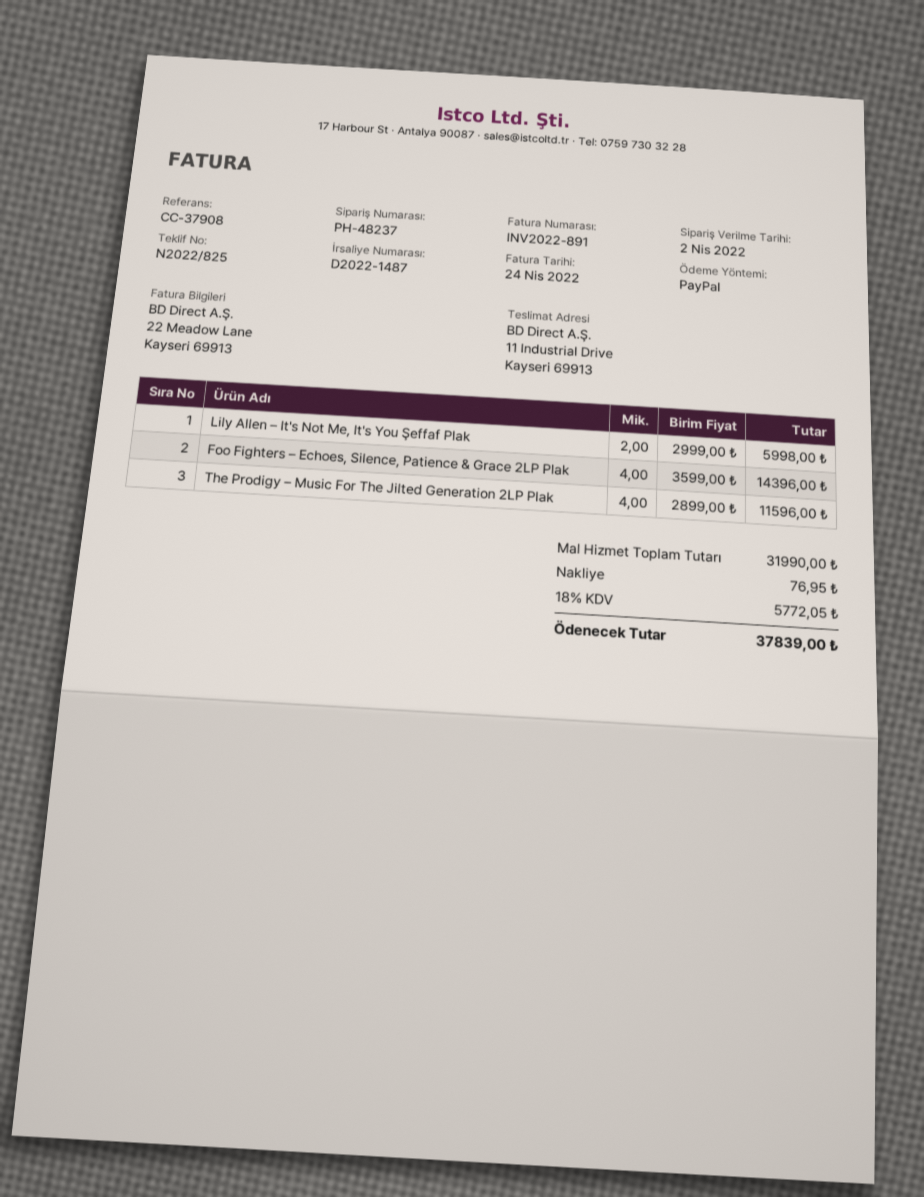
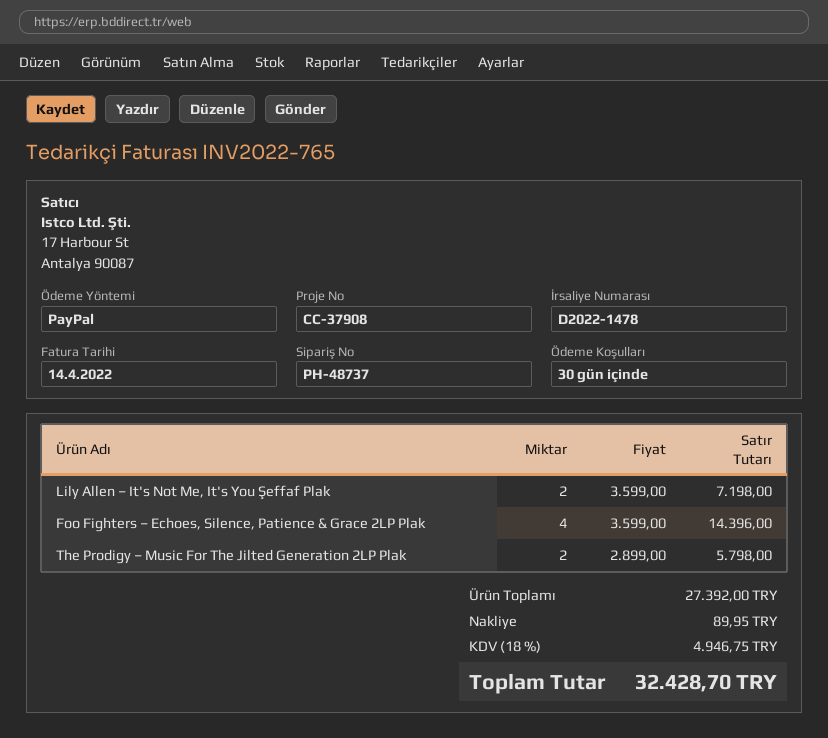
order number: PH-48237 -> PH-48737
delivery note number: D2022-1487 -> D2022-1478
invoice number: INV2022-891 -> INV2022-765
invoice date: 2022-04-24 -> 2022-04-14
Lily Allen – It's Not Me, It's You Şeffaf Plak: 2 x 2999.00 = 5998.00 -> 2 x 3599.00 = 7198.00
The Prodigy – Music For The Jilted Generation 2LP Plak: 4 x 2899.00 = 11596.00 -> 2 x 2899.00 = 5798.00
subtotal: 31990.00 -> 27392.00
shipping: 76.95 -> 89.95
tax: 18% = 5772.05 -> 18% = 4946.75
total: 37839.00 -> 32428.70

